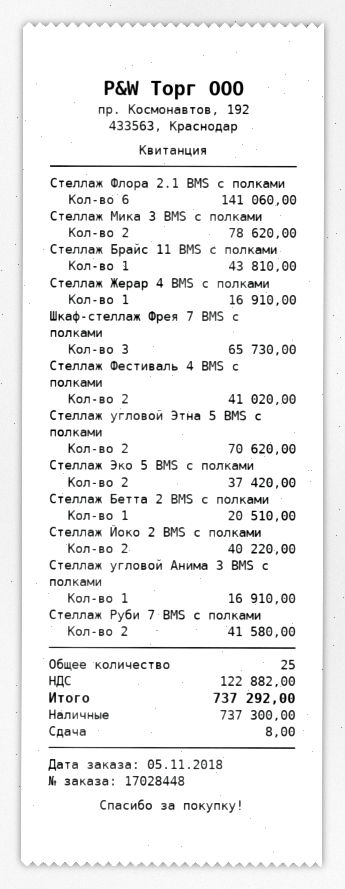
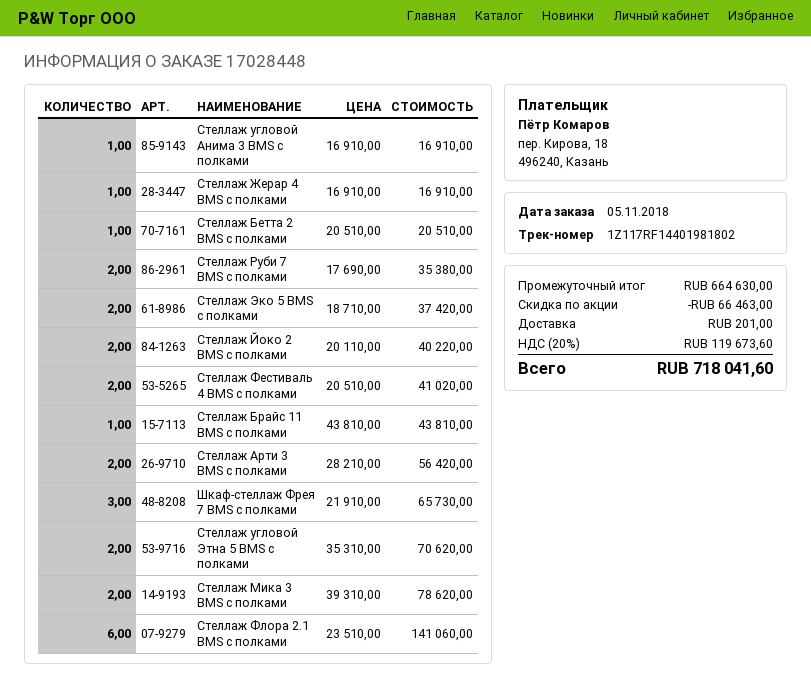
Стеллаж Руби 7 BMS с полками: 2 for 41580.00 -> 2 for 35380.00
Стеллаж Арти 3 BMS с полками: none -> 2 for 56420.00
discount: none -> 66463.00
shipping: none -> 201.00
tax: 122882.00 -> 119673.60
total: 737292.00 -> 718041.60

